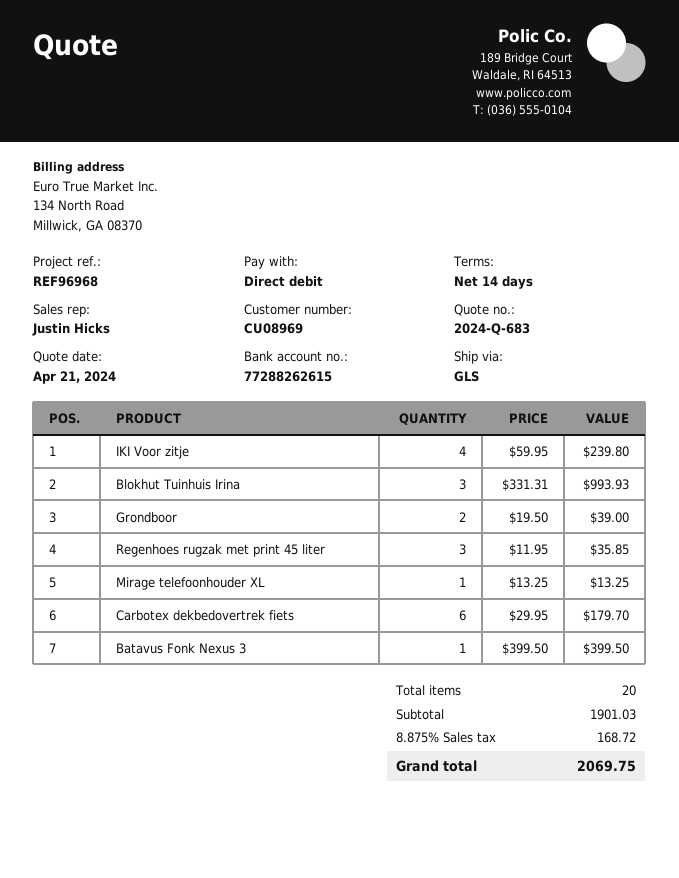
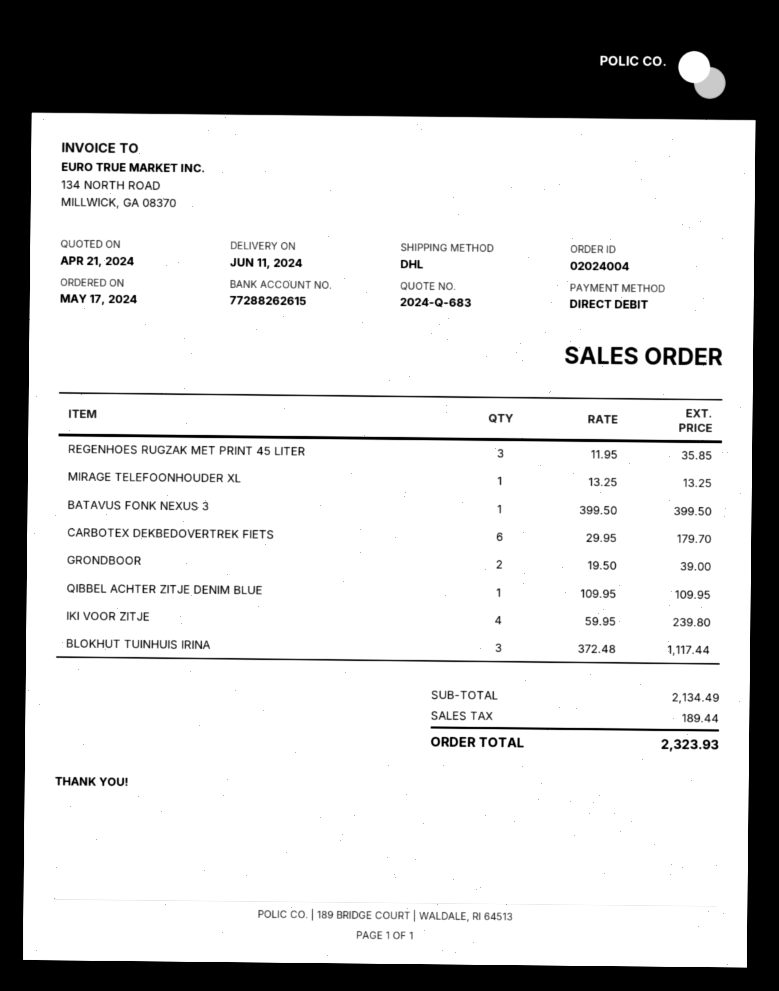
shipping method: GLS -> DHL
Blokhut Tuinhuis Irina: 3 x 331.31 = 993.93 -> 3 x 372.48 = 1117.44
QIBBEL ACHTER ZITJE DENIM BLUE: none -> 1 x 109.95 = 109.95
subtotal: 1901.03 -> 2134.49
tax: 168.72 -> 189.44
total: 2069.75 -> 2323.93

